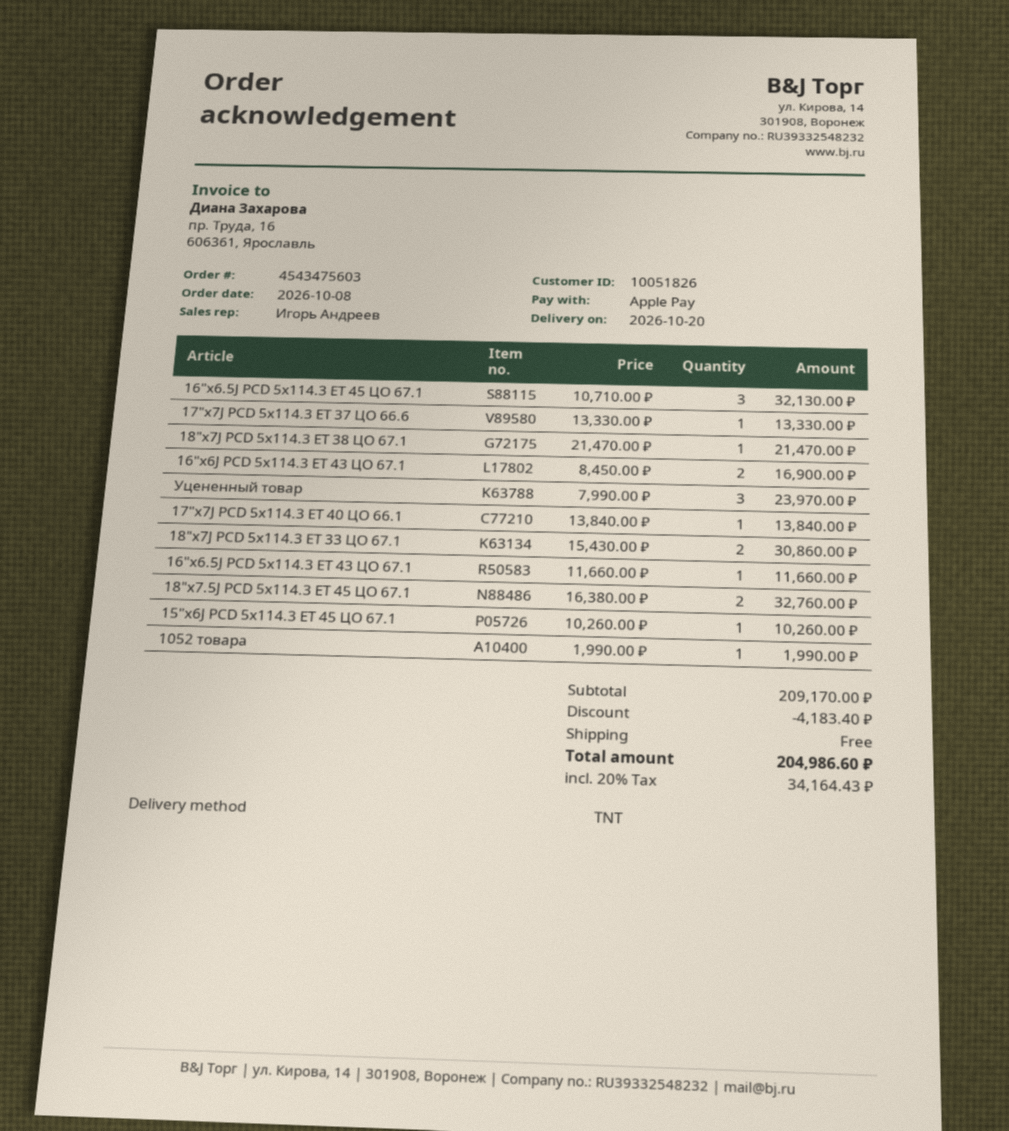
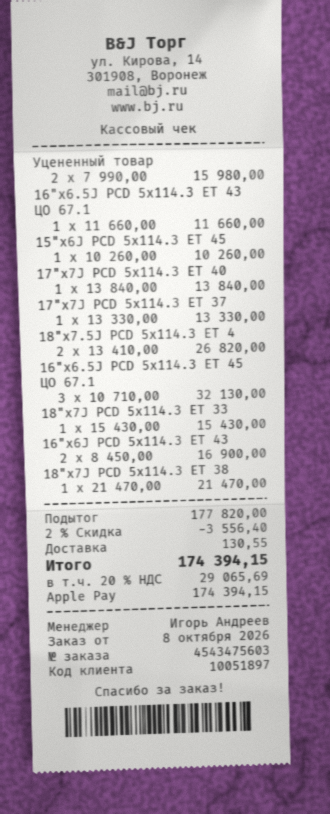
customer number: 10051826 -> 10051897
Уцененный товар: 3 x 7990.00 = 23970.00 -> 2 x 7990.00 = 15980.00
18"x7J PCD 5x114.3 ЕТ 33 ЦО 67.1: 2 x 15430.00 = 30860.00 -> 1 x 15430.00 = 15430.00
18"x7.5J PCD 5x114.3 ЕТ 45 ЦО 67.1: 2 x 16380.00 = 32760.00 -> 2 x 13410.00 = 26820.00
1052 товара: 1 x 1990.00 = 1990.00 -> none
subtotal: 209170.00 -> 177820.00
discount: 4183.40 -> 3556.40
shipping: 0.00 -> 130.55
tax: 20% = 34164.43 -> 20% = 29065.69
total: 204986.60 -> 174394.15

